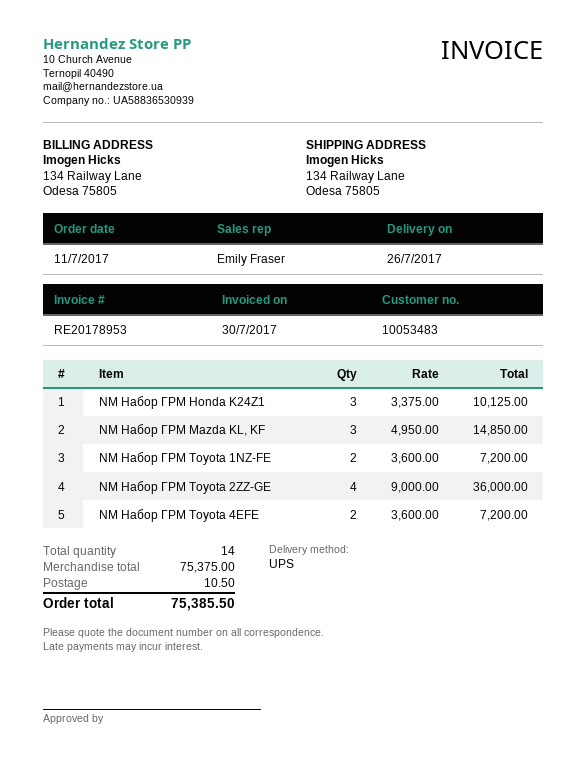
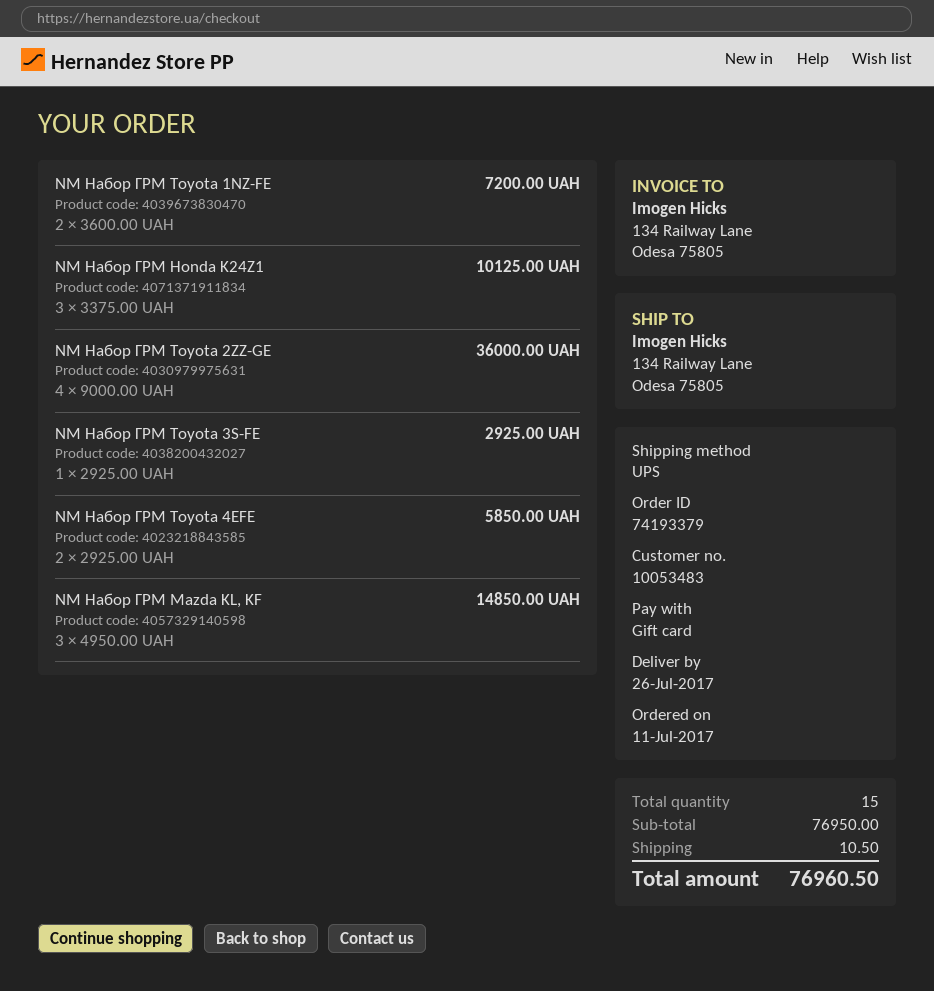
NM Набор ГРМ Toyota 4EFE: 2 x 3600.00 = 7200.00 -> 2 x 2925.00 = 5850.00
NM Набор ГРМ Toyota 3S-FE: none -> 1 x 2925.00 = 2925.00
total quantity: 14 -> 15
subtotal: 75375.00 -> 76950.00
total: 75385.50 -> 76960.50

